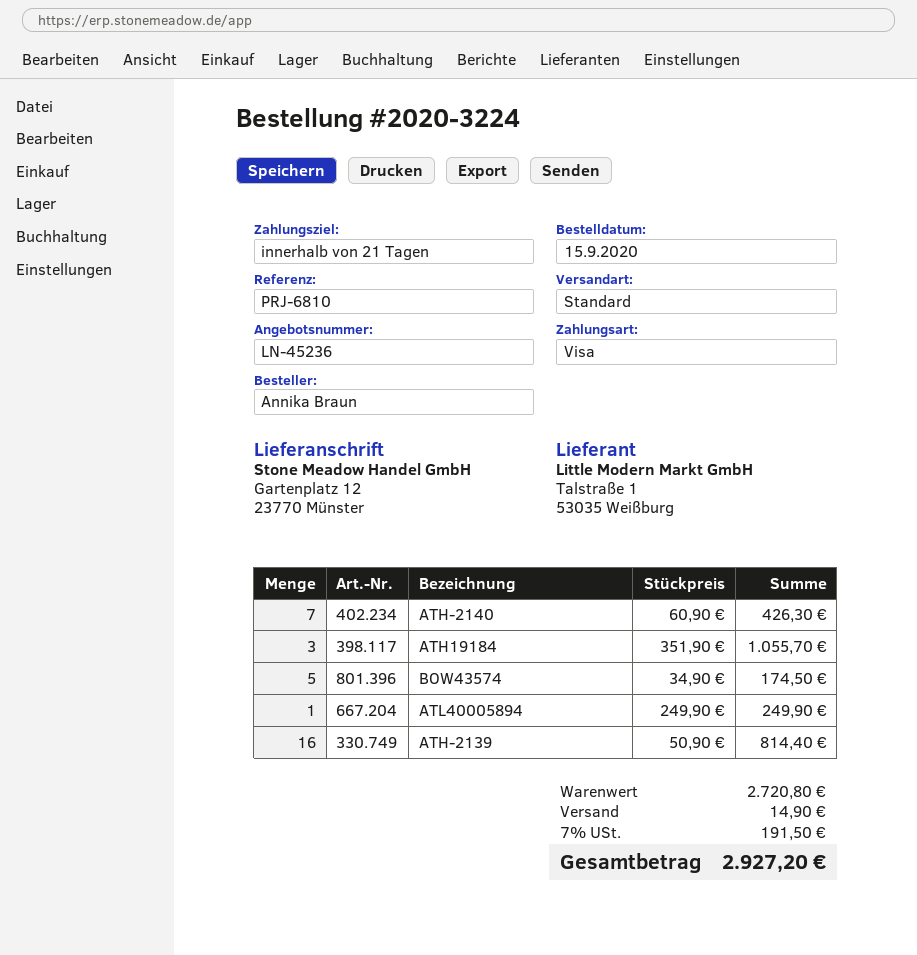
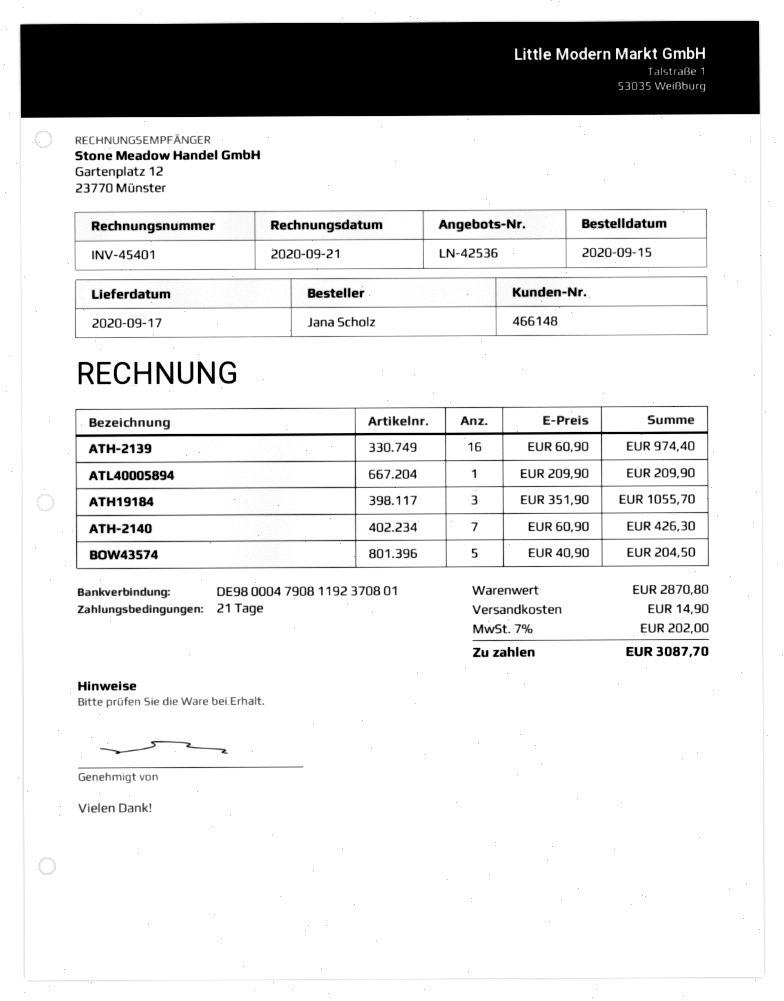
quote number: LN-45236 -> LN-42536
ordered by: Annika Braun -> Jana Scholz
BOW43574: 5 x 34.90 = 174.50 -> 5 x 40.90 = 204.50
ATL40005894: 1 x 249.90 = 249.90 -> 1 x 209.90 = 209.90
ATH-2139: 16 x 50.90 = 814.40 -> 16 x 60.90 = 974.40
subtotal: 2720.80 -> 2870.80
tax: 7% = 191.50 -> 7% = 202.00
total: 2927.20 -> 3087.70

